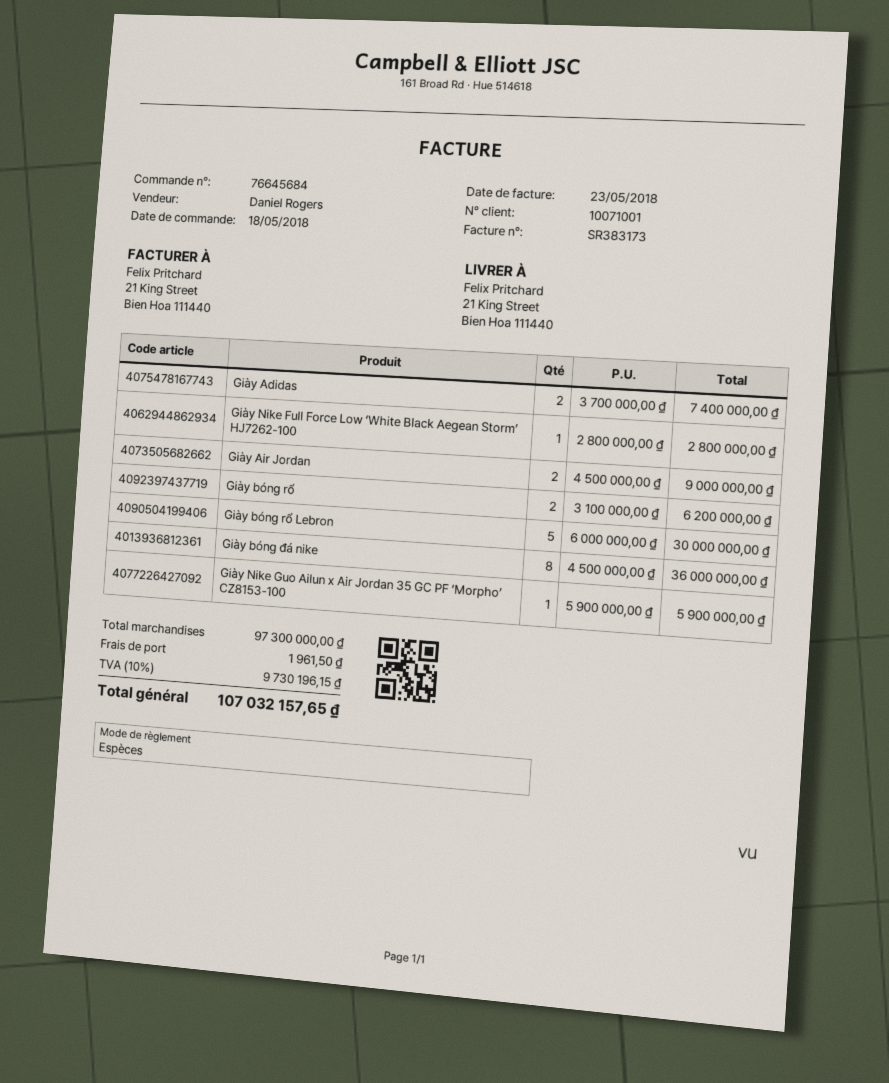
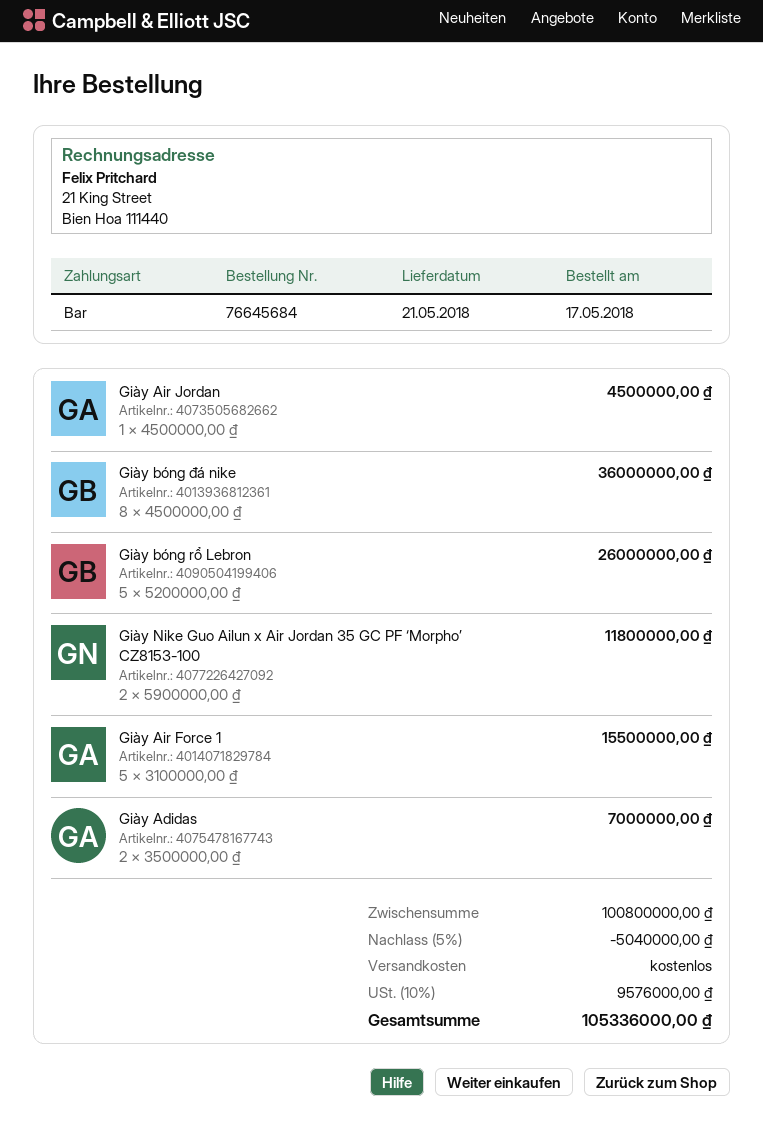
order date: 2018-05-18 -> 2018-05-17
Giày Adidas: 2 x 3700000.00 = 7400000.00 -> 2 x 3500000.00 = 7000000.00
Giày Nike Full Force Low ‘White Black Aegean Storm’ HJ7262-100: 1 x 2800000.00 = 2800000.00 -> none
Giày Air Jordan: 2 x 4500000.00 = 9000000.00 -> 1 x 4500000.00 = 4500000.00
Giày bóng rổ: 2 x 3100000.00 = 6200000.00 -> none
Giày bóng rổ Lebron: 5 x 6000000.00 = 30000000.00 -> 5 x 5200000.00 = 26000000.00
Giày Nike Guo Ailun x Air Jordan 35 GC PF ‘Morpho’ CZ8153-100: 1 x 5900000.00 = 5900000.00 -> 2 x 5900000.00 = 11800000.00
Giày Air Force 1: none -> 5 x 3100000.00 = 15500000.00
subtotal: 97300000.00 -> 100800000.00
discount: none -> 5% = 5040000.00
shipping: 1961.50 -> 0.00
tax: 10% = 9730196.15 -> 10% = 9576000.00
total: 107032157.65 -> 105336000.00

